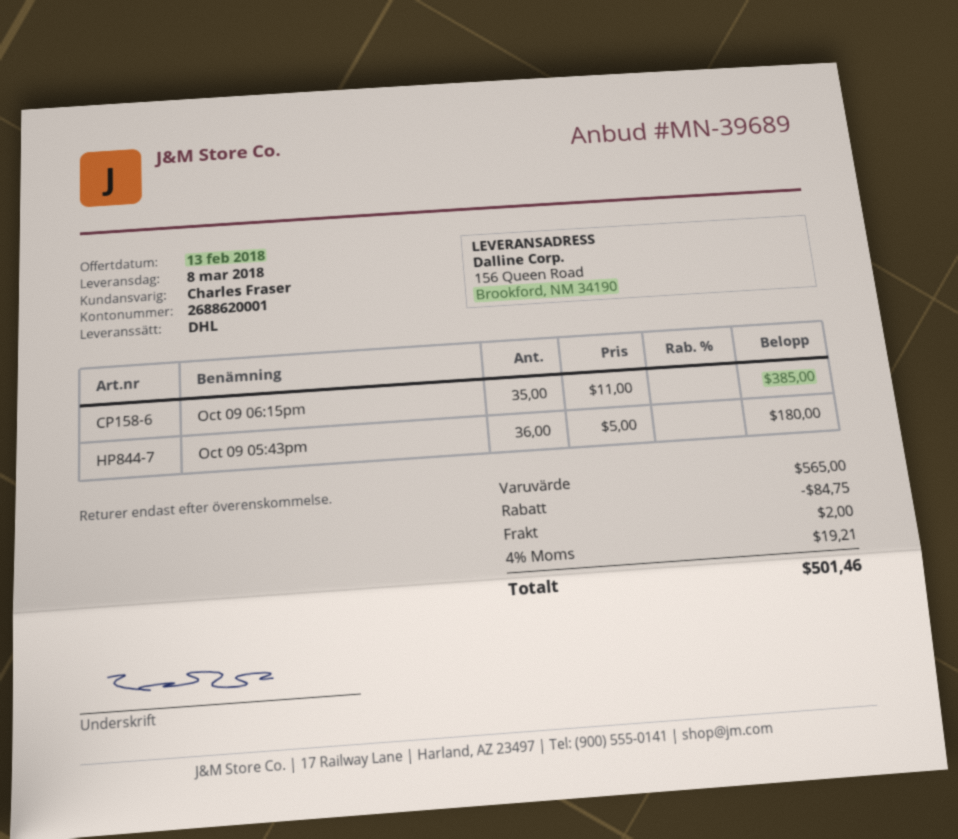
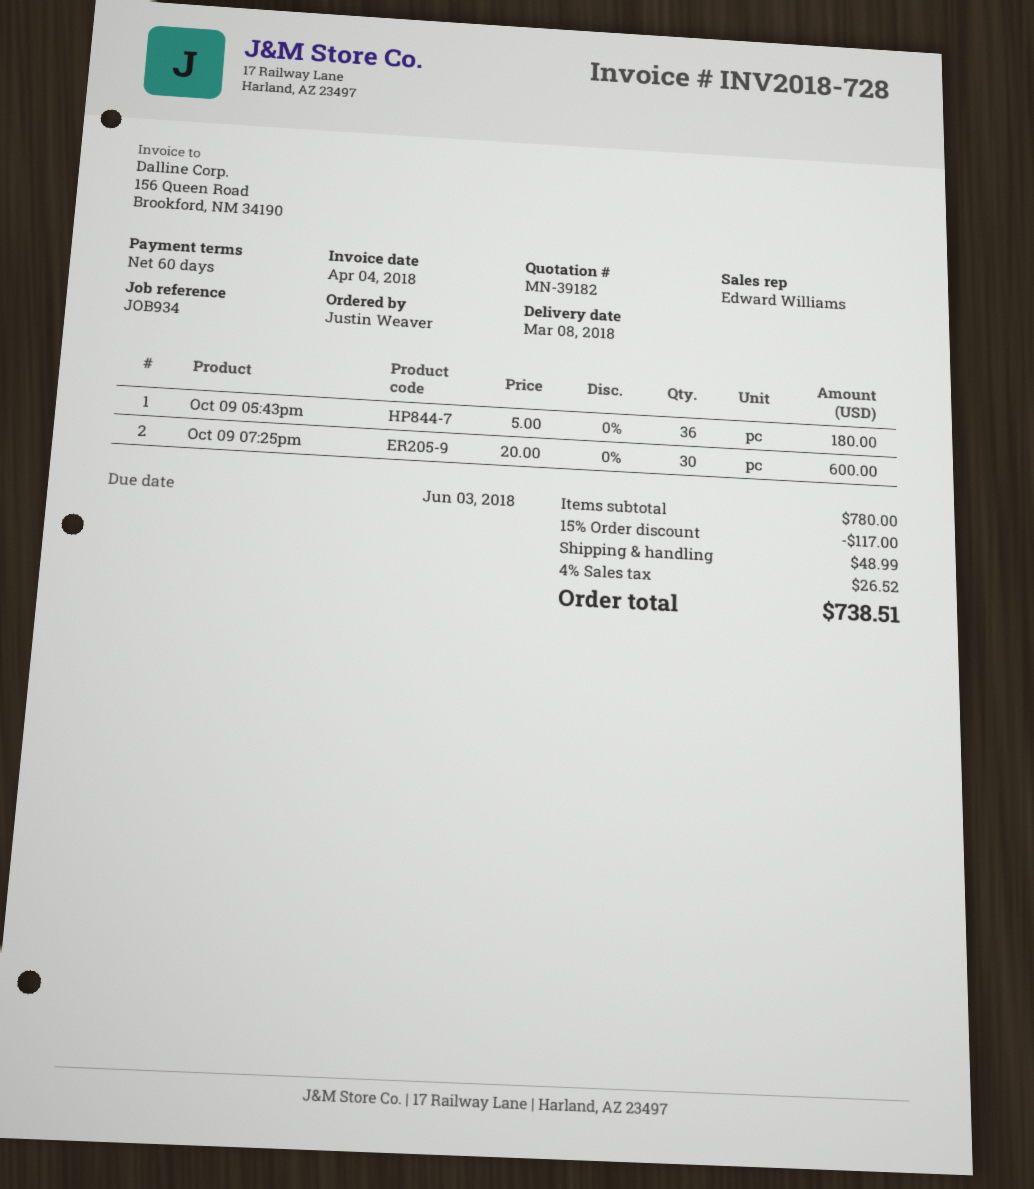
quote number: MN-39689 -> MN-39182
sales rep: Charles Fraser -> Edward Williams
Oct 09 06:15pm: 35 x 11.00 = 385.00 -> none
Oct 09 07:25pm: none -> 30 x 20.00 = 600.00
subtotal: 565.00 -> 780.00
discount: 84.75 -> 117.00
shipping: 2.00 -> 48.99
tax: 4% = 19.21 -> 4% = 26.52
total: 501.46 -> 738.51

